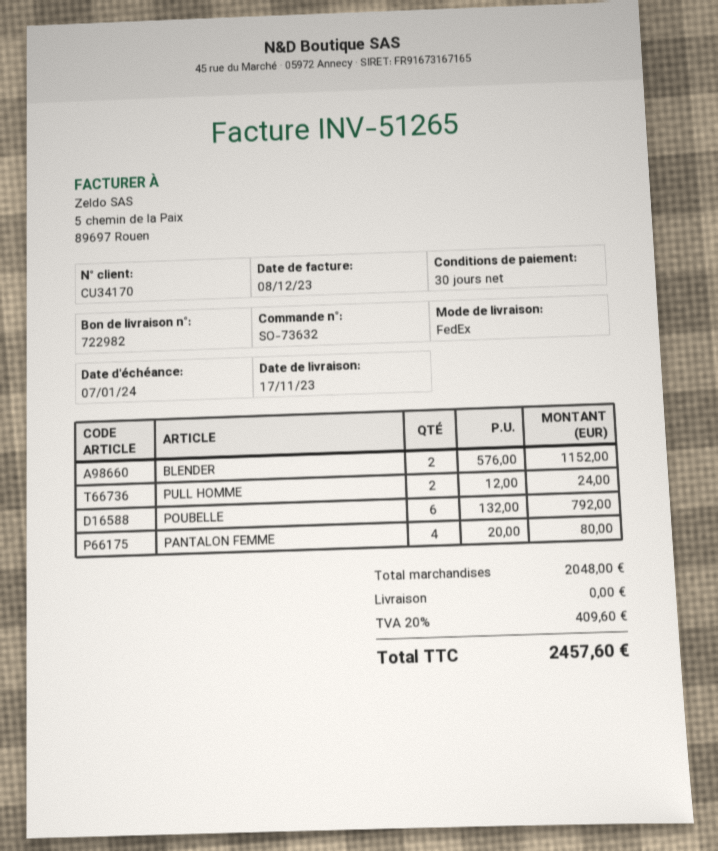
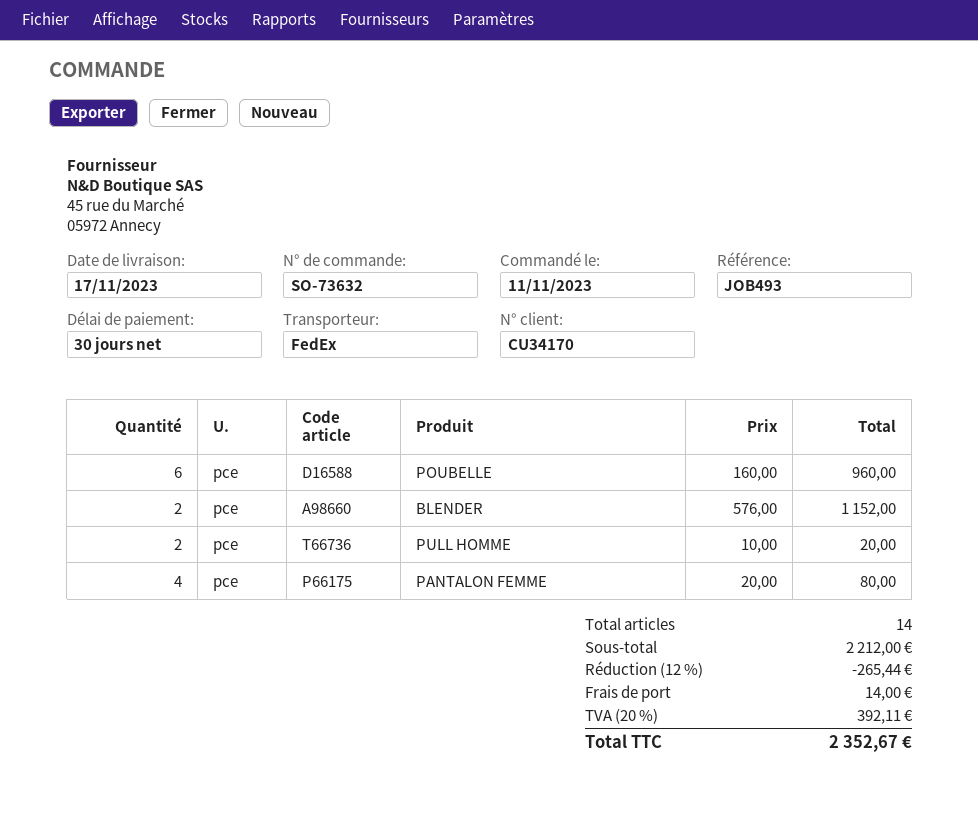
PULL HOMME: 2 x 12.00 = 24.00 -> 2 x 10.00 = 20.00
POUBELLE: 6 x 132.00 = 792.00 -> 6 x 160.00 = 960.00
subtotal: 2048.00 -> 2212.00
discount: none -> 12% = 265.44
shipping: 0.00 -> 14.00
tax: 20% = 409.60 -> 20% = 392.11
total: 2457.60 -> 2352.67

